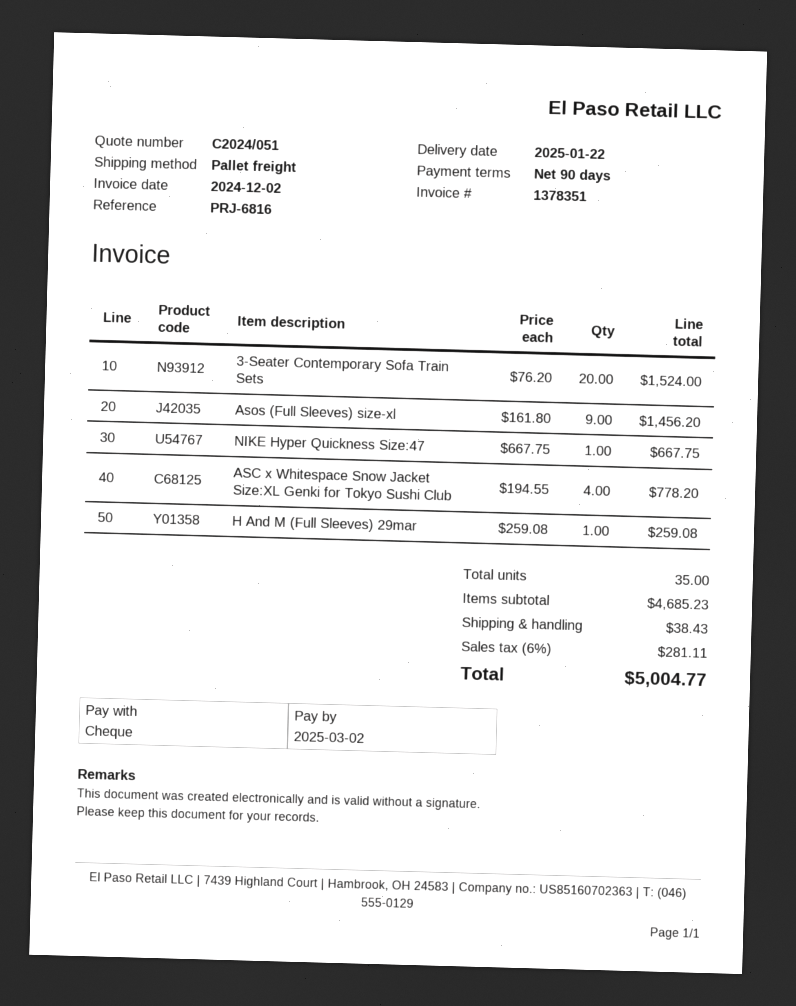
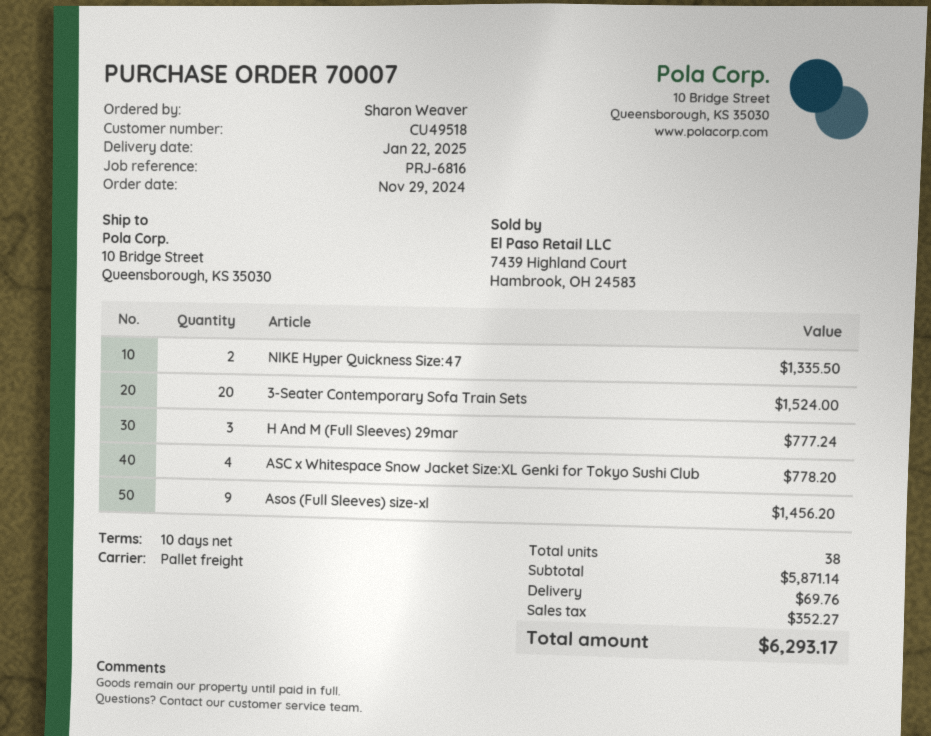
payment terms: 90 days -> 10 days
NIKE Hyper Quickness Size:47: 1 for 667.75 -> 2 for 1335.50
H And M (Full Sleeves) 29mar: 1 for 259.08 -> 3 for 777.24
total quantity: 35 -> 38
subtotal: 4685.23 -> 5871.14
shipping: 38.43 -> 69.76
tax: 281.11 -> 352.27
total: 5004.77 -> 6293.17

